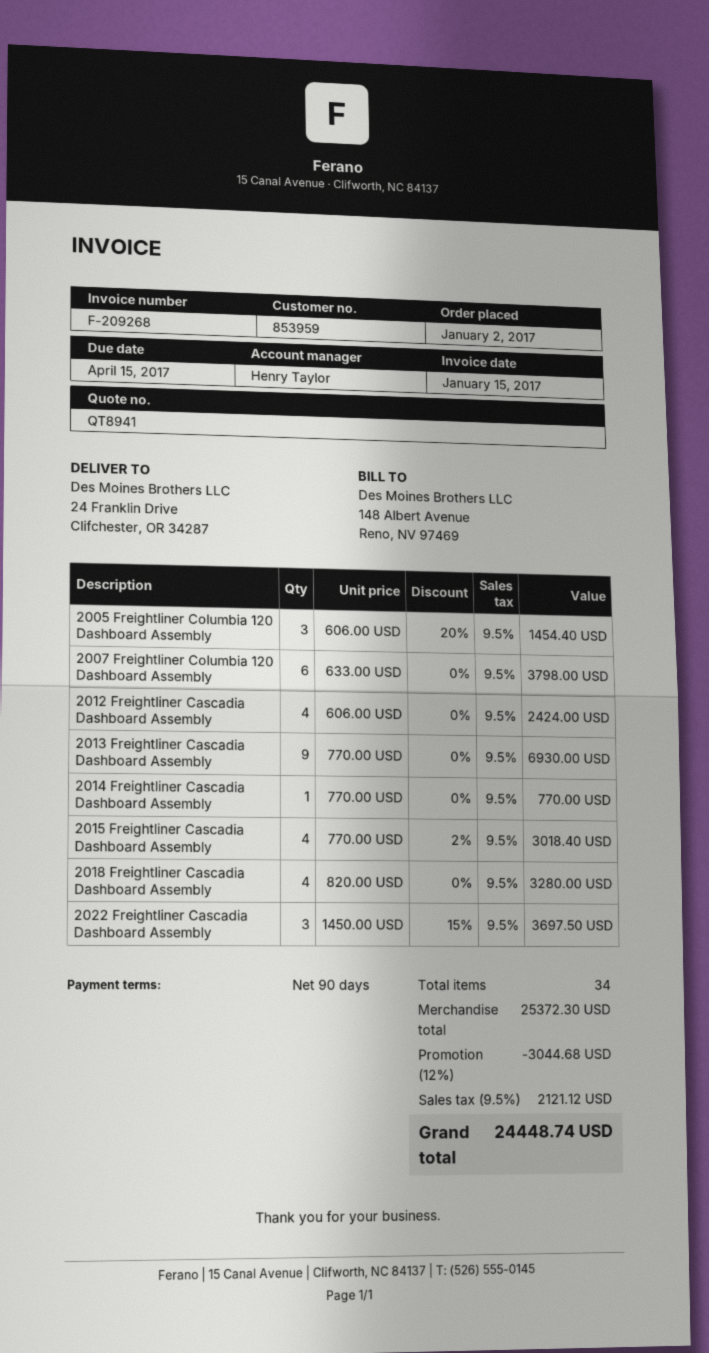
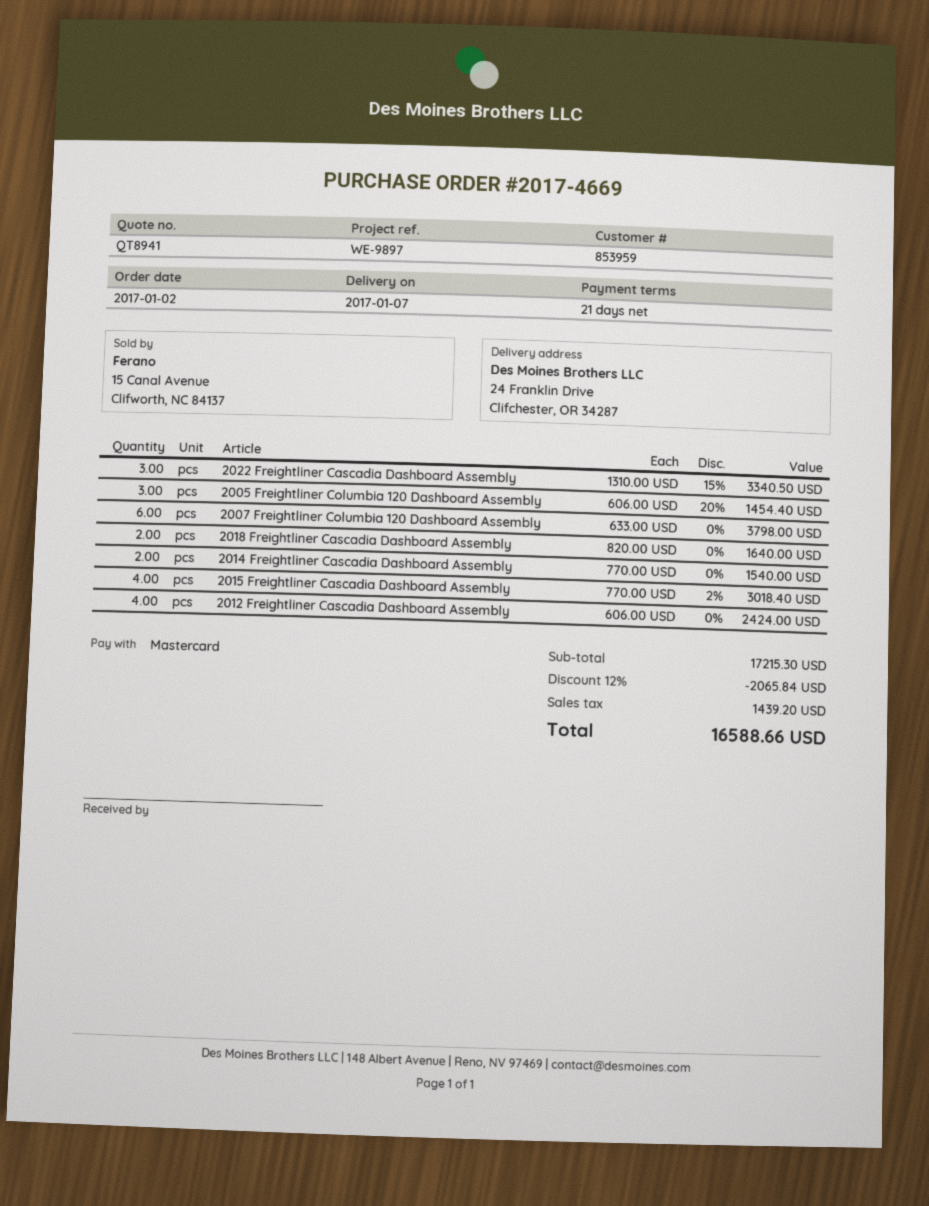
payment terms: 90 days -> 21 days
2013 Freightliner Cascadia Dashboard Assembly: 9 x 770.00 = 6930.00 -> none
2014 Freightliner Cascadia Dashboard Assembly: 1 x 770.00 = 770.00 -> 2 x 770.00 = 1540.00
2018 Freightliner Cascadia Dashboard Assembly: 4 x 820.00 = 3280.00 -> 2 x 820.00 = 1640.00
2022 Freightliner Cascadia Dashboard Assembly: 3 x 1450.00 - 15% = 3697.50 -> 3 x 1310.00 - 15% = 3340.50
subtotal: 25372.30 -> 17215.30
discount: 12% = 3044.68 -> 12% = 2065.84
tax: 2121.12 -> 1439.20
total: 24448.74 -> 16588.66

